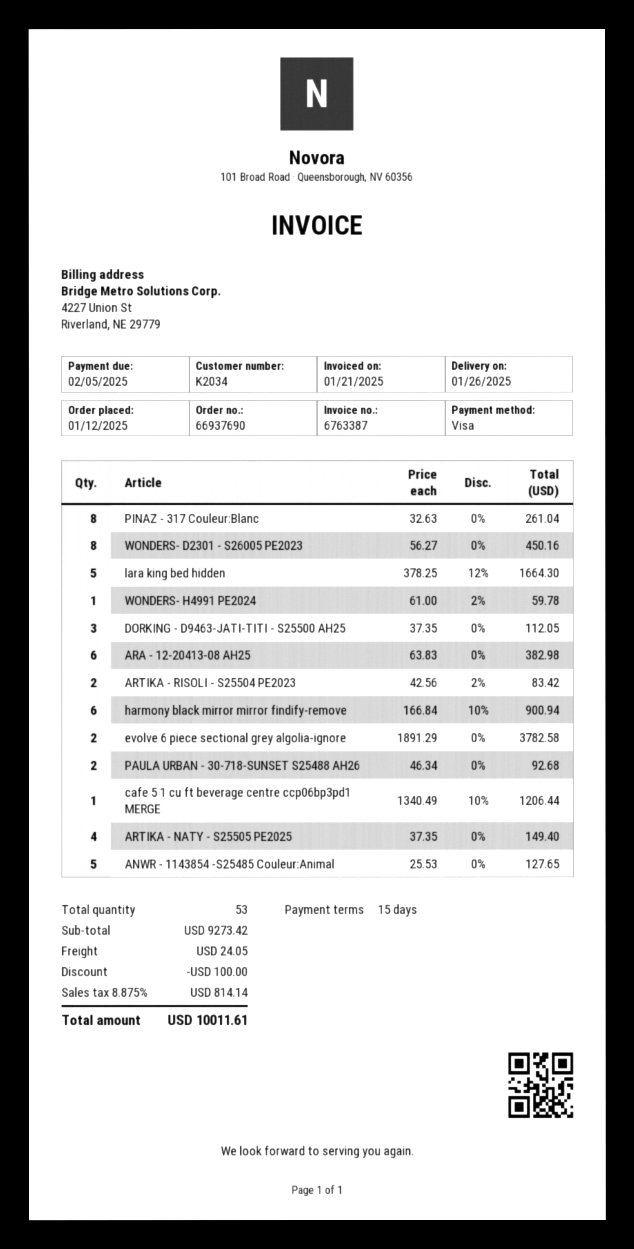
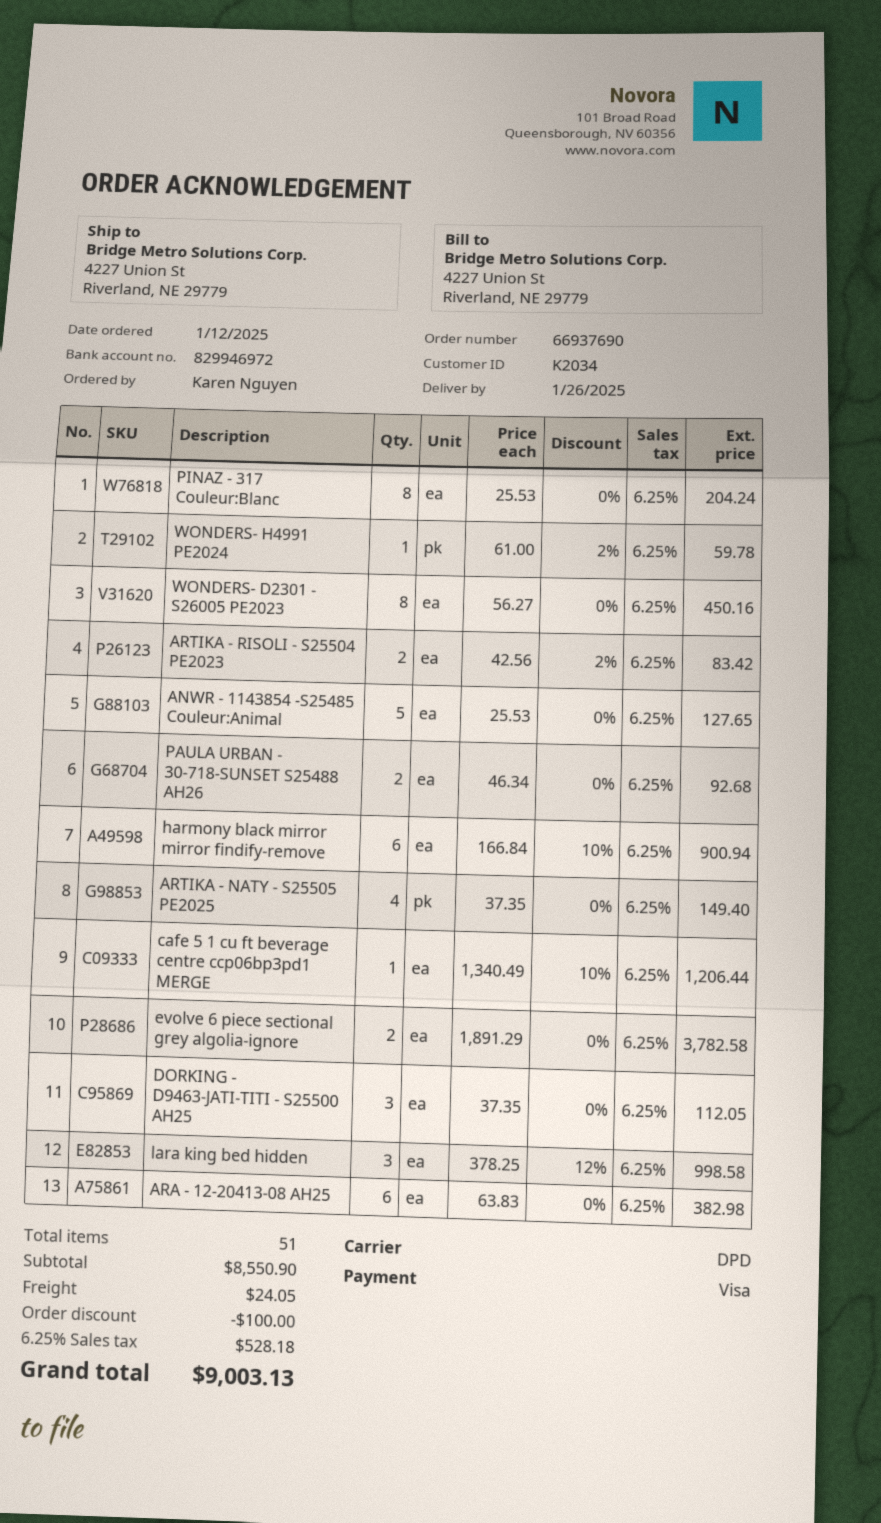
PINAZ - 317 Couleur:Blanc: 8 x 32.63 = 261.04 -> 8 x 25.53 = 204.24
lara king bed hidden: 5 x 378.25 - 12% = 1664.30 -> 3 x 378.25 - 12% = 998.58
total quantity: 53 -> 51
subtotal: 9273.42 -> 8550.90
tax: 8.875% = 814.14 -> 6.25% = 528.18
total: 10011.61 -> 9003.13

